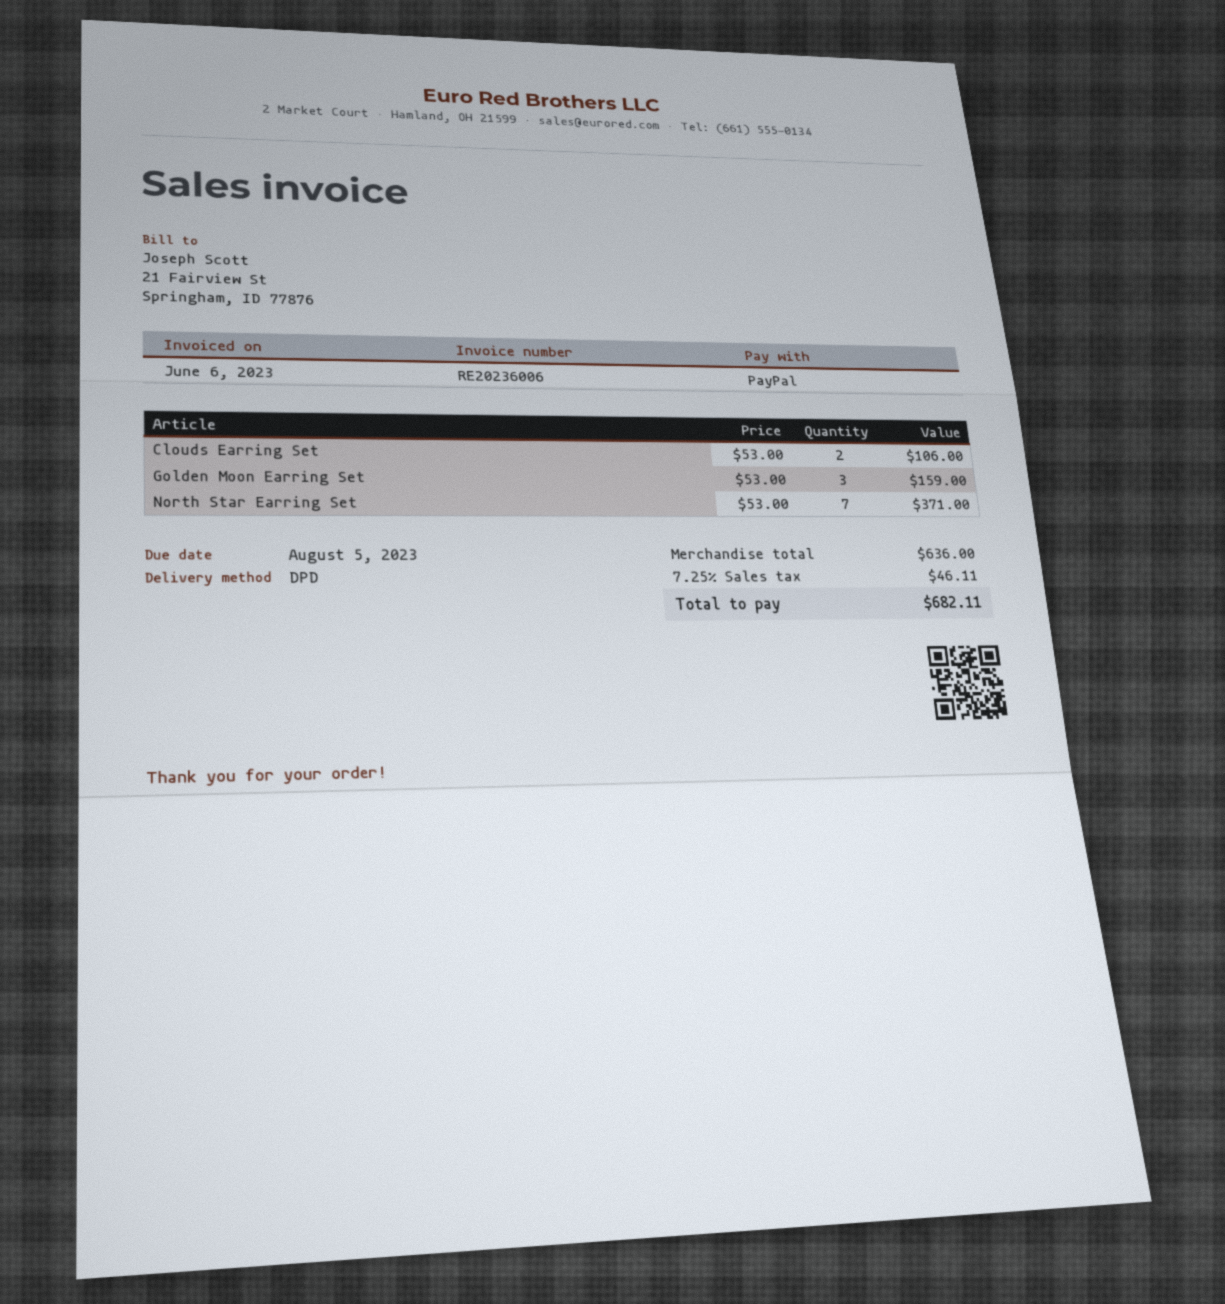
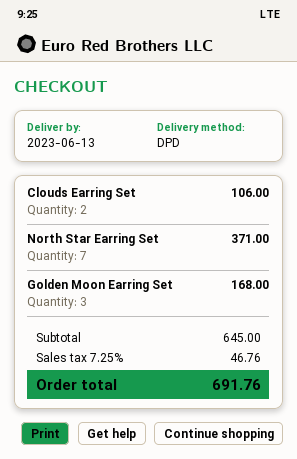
Golden Moon Earring Set: 3 for 159.00 -> 3 for 168.00
subtotal: 636.00 -> 645.00
tax: 7.25% = 46.11 -> 7.25% = 46.76
total: 682.11 -> 691.76

